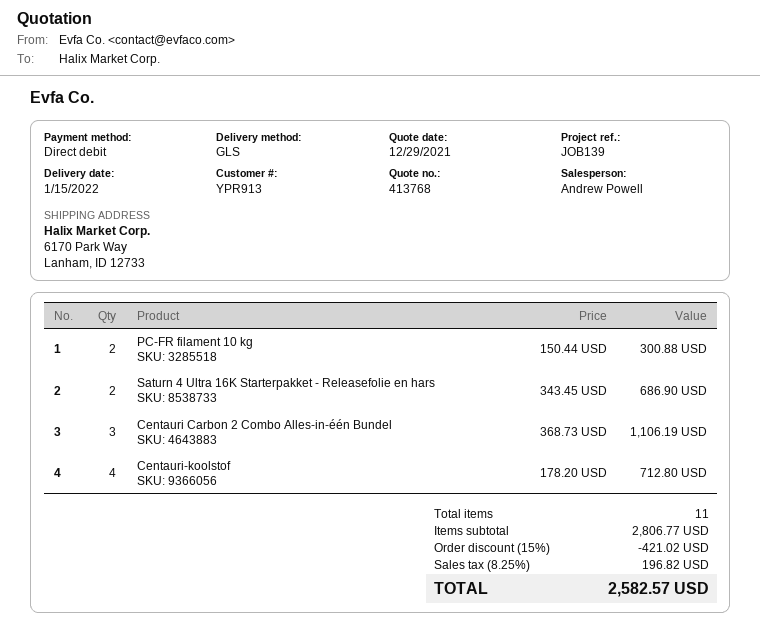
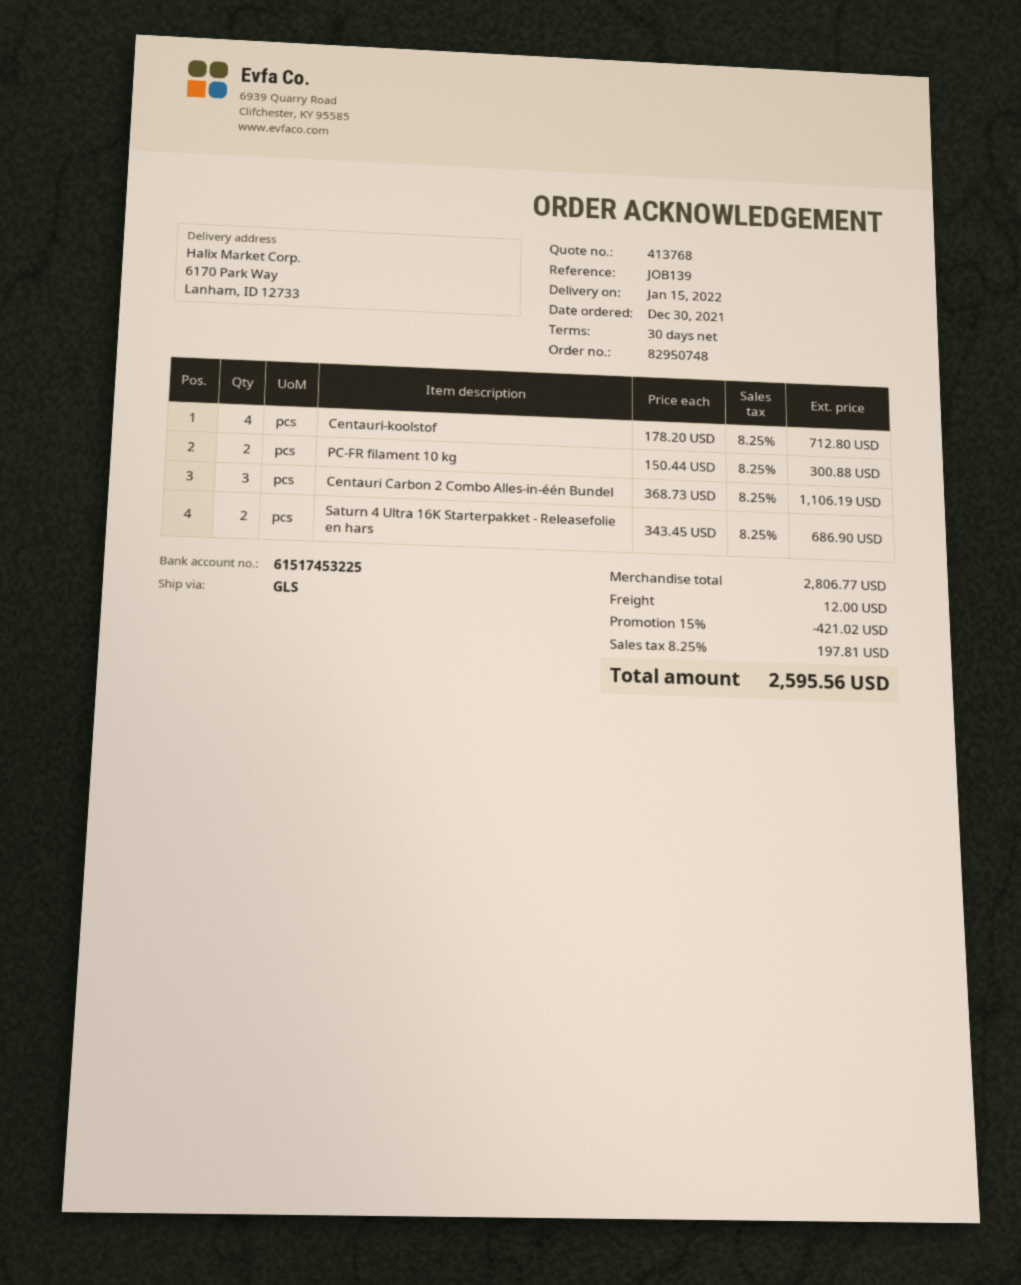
shipping: none -> 12.00
tax: 8.25% = 196.82 -> 8.25% = 197.81
total: 2582.57 -> 2595.56

